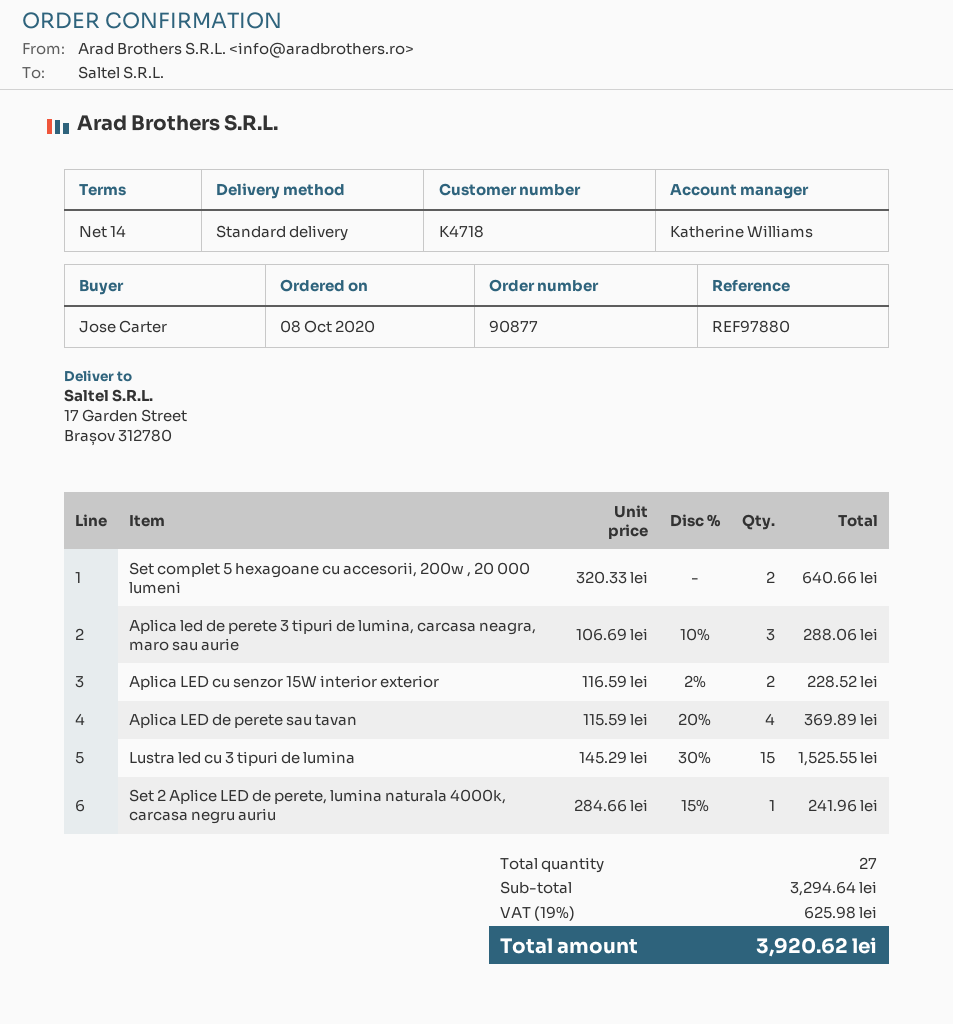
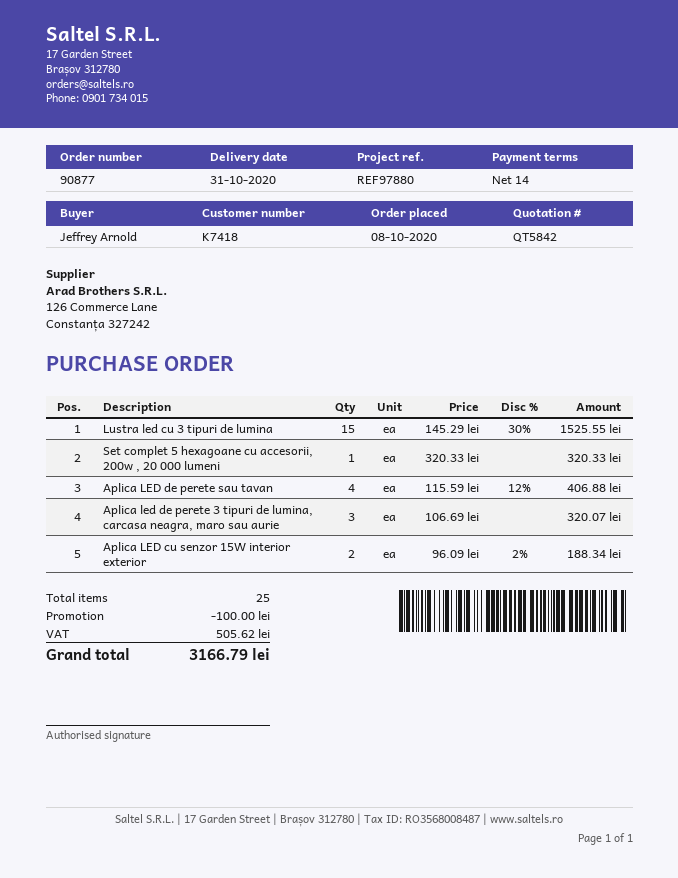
customer number: K4718 -> K7418
ordered by: Jose Carter -> Jeffrey Arnold
Set complet 5 hexagoane cu accesorii, 200w , 20 000 lumeni: 2 x 320.33 = 640.66 -> 1 x 320.33 = 320.33
Aplica led de perete 3 tipuri de lumina, carcasa neagra, maro sau aurie: 3 x 106.69 - 10% = 288.06 -> 3 x 106.69 = 320.07
Aplica LED cu senzor 15W interior exterior: 2 x 116.59 - 2% = 228.52 -> 2 x 96.09 - 2% = 188.34
Aplica LED de perete sau tavan: 4 x 115.59 - 20% = 369.89 -> 4 x 115.59 - 12% = 406.88
Set 2 Aplice LED de perete, lumina naturala 4000k, carcasa negru auriu: 1 x 284.66 - 15% = 241.96 -> none
total quantity: 27 -> 25
discount: none -> 100.00
tax: 625.98 -> 505.62
total: 3920.62 -> 3166.79

